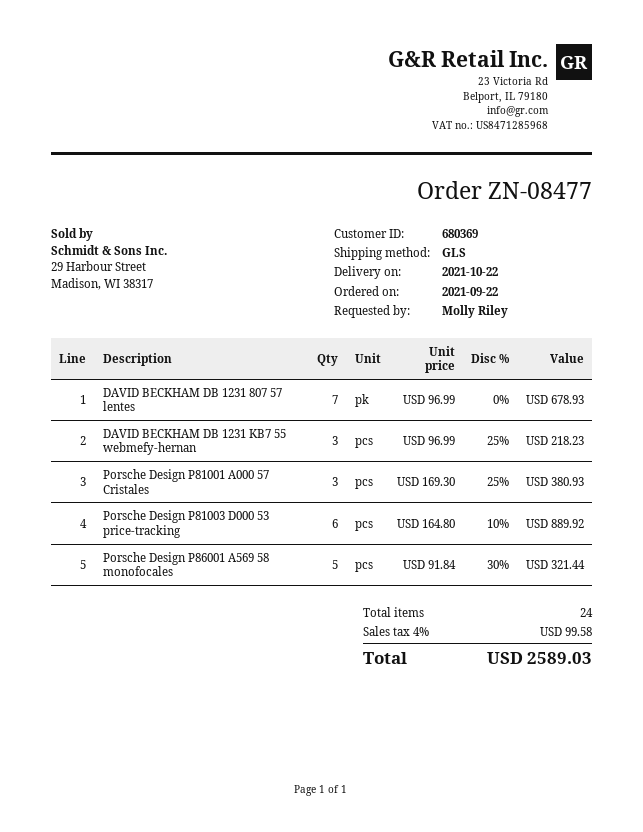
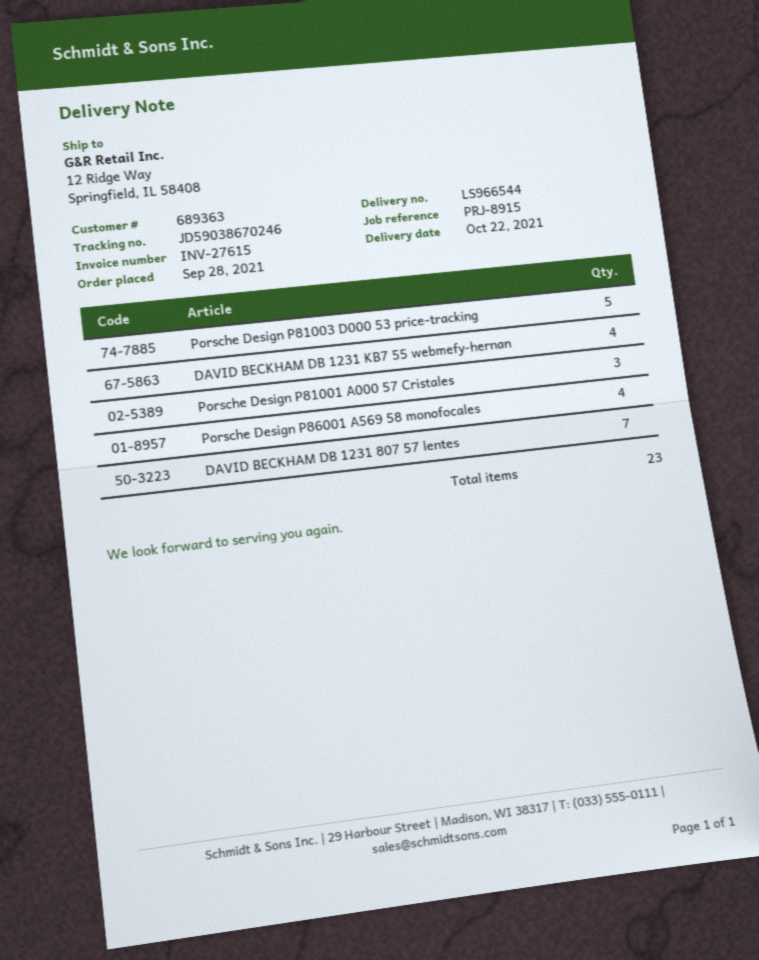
order date: 2021-09-22 -> 2021-09-28
customer number: 680369 -> 689363
DAVID BECKHAM DB 1231 KB7 55 webmefy-hernan: 3 -> 4
Porsche Design P81003 D000 53 price-tracking: 6 -> 5
Porsche Design P86001 A569 58 monofocales: 5 -> 4
total quantity: 24 -> 23

